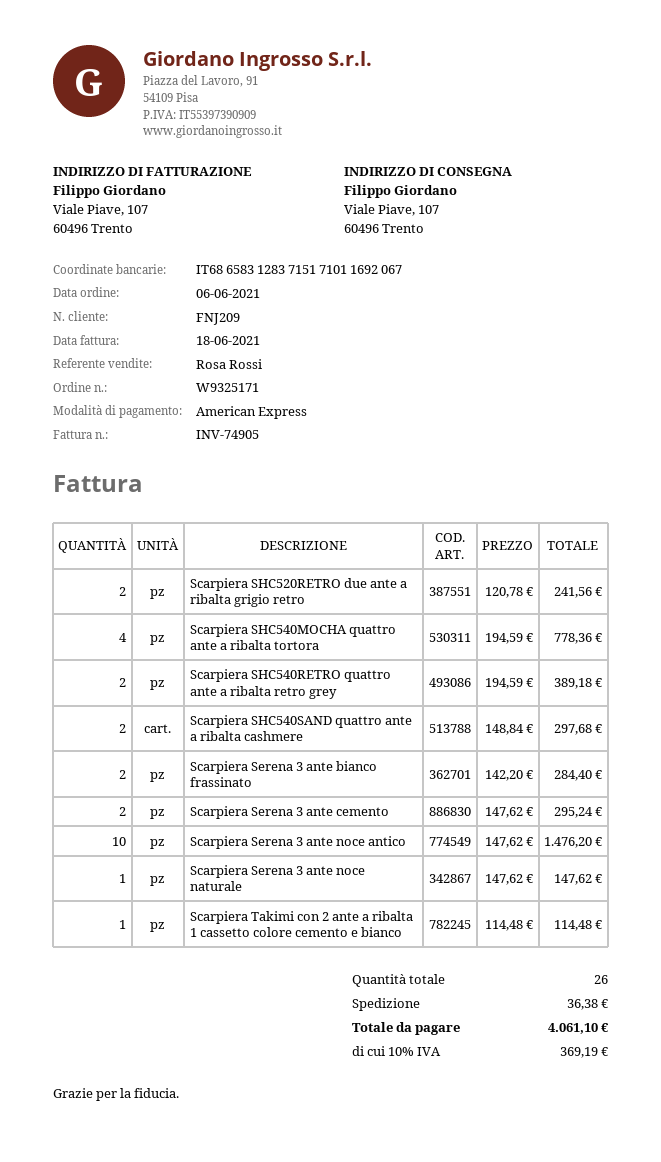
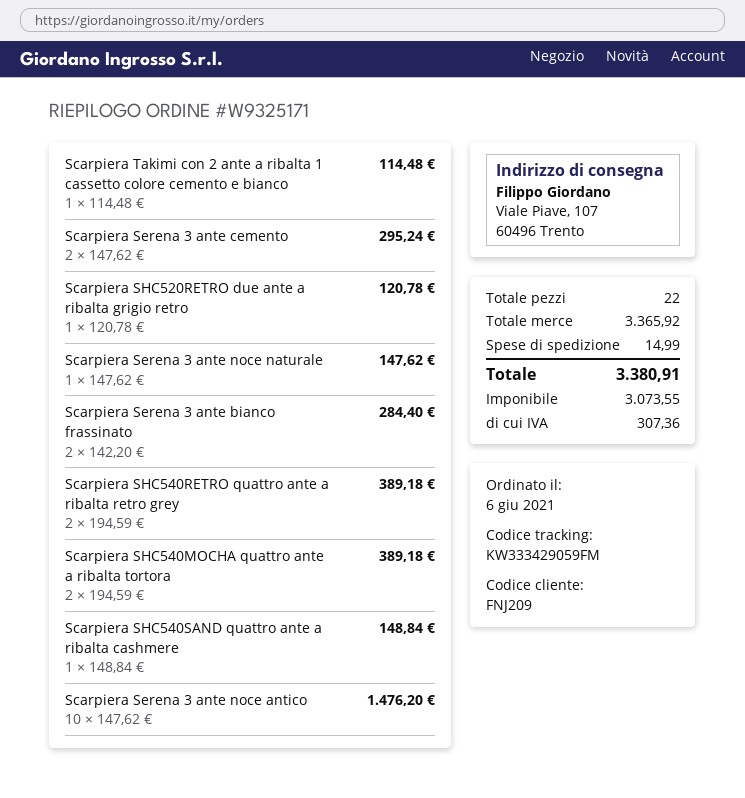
Scarpiera SHC520RETRO due ante a ribalta grigio retro: 2 x 120.78 = 241.56 -> 1 x 120.78 = 120.78
Scarpiera SHC540MOCHA quattro ante a ribalta tortora: 4 x 194.59 = 778.36 -> 2 x 194.59 = 389.18
Scarpiera SHC540SAND quattro ante a ribalta cashmere: 2 x 148.84 = 297.68 -> 1 x 148.84 = 148.84
total quantity: 26 -> 22
shipping: 36.38 -> 14.99
tax: 369.19 -> 307.36
total: 4061.10 -> 3380.91

